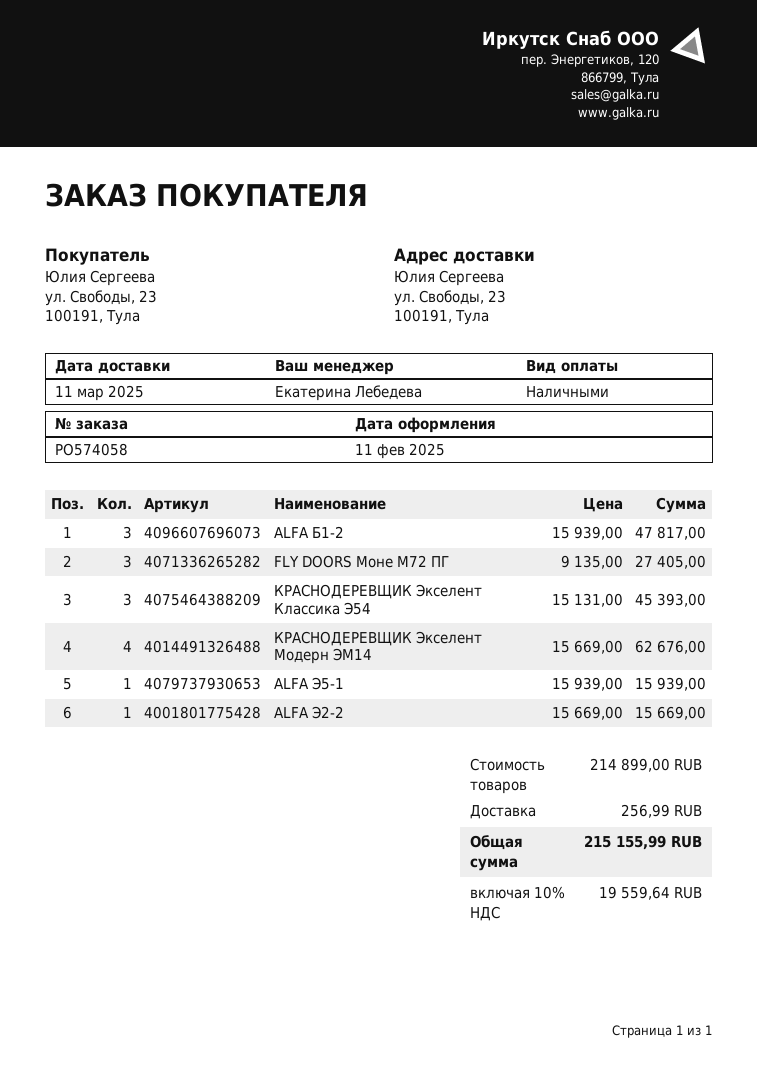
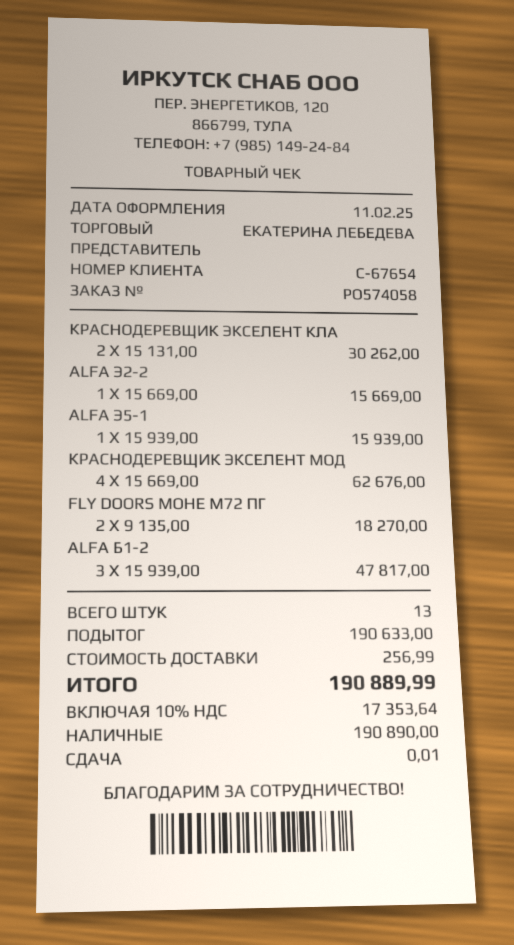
FLY DOORS Моне M72 ПГ: 3 x 9135.00 = 27405.00 -> 2 x 9135.00 = 18270.00
КРАСНОДЕРЕВЩИК Экселент Классика Э54: 3 x 15131.00 = 45393.00 -> 2 x 15131.00 = 30262.00
subtotal: 214899.00 -> 190633.00
tax: 10% = 19559.64 -> 10% = 17353.64
total: 215155.99 -> 190889.99

